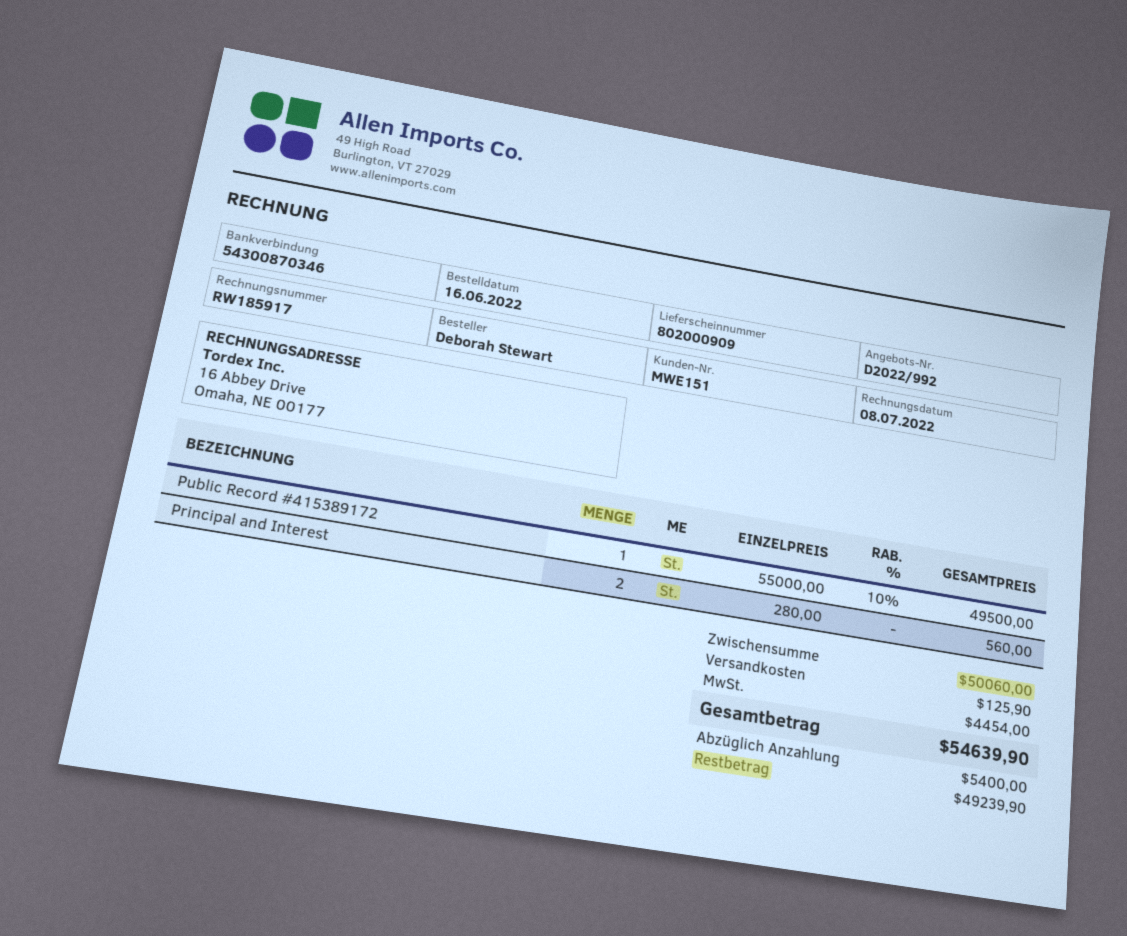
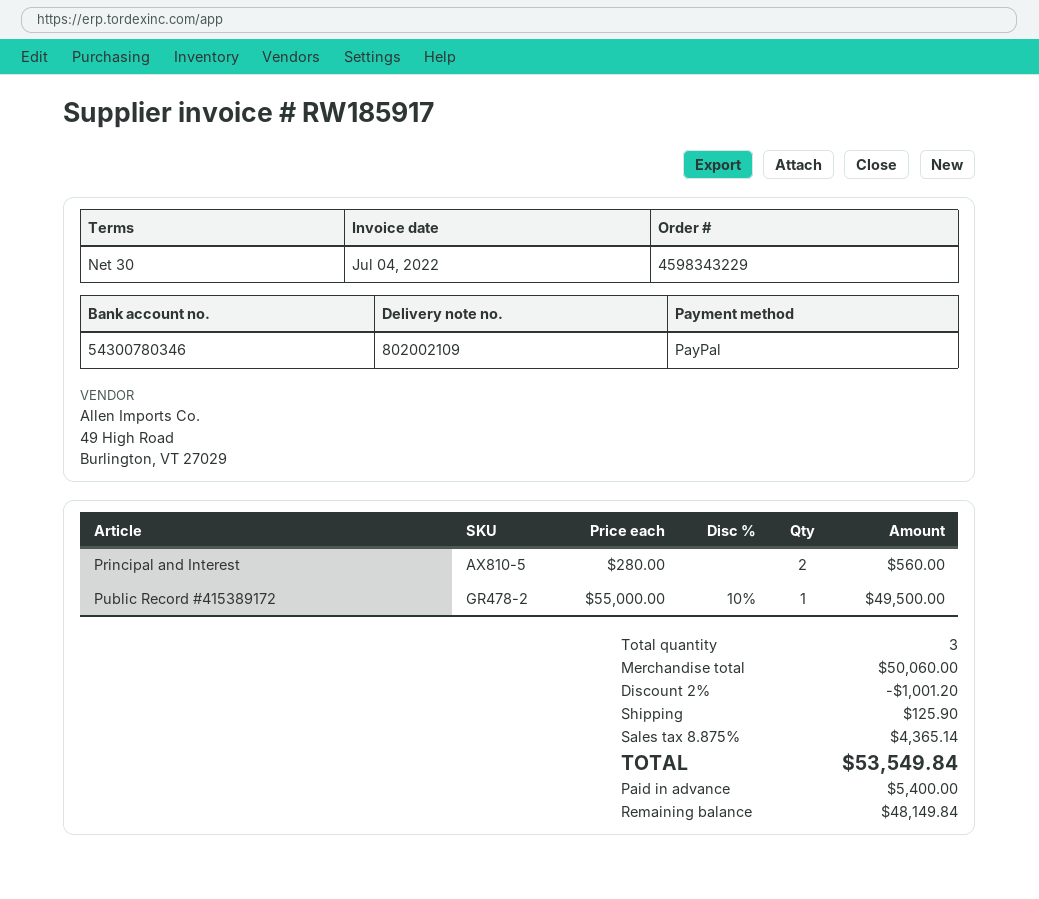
delivery note number: 802000909 -> 802002109
invoice date: 2022-07-08 -> 2022-07-04
bank account: 54300870346 -> 54300780346
discount: none -> 2% = 1001.20
tax: 4454.00 -> 4365.14
total: 54639.90 -> 53549.84
balance: 49239.90 -> 48149.84

